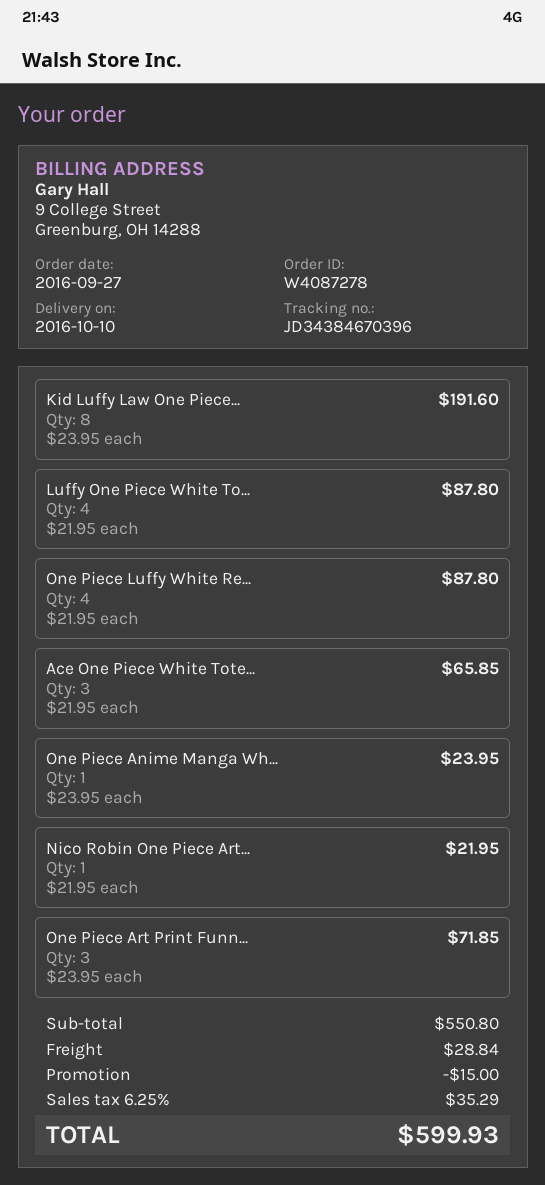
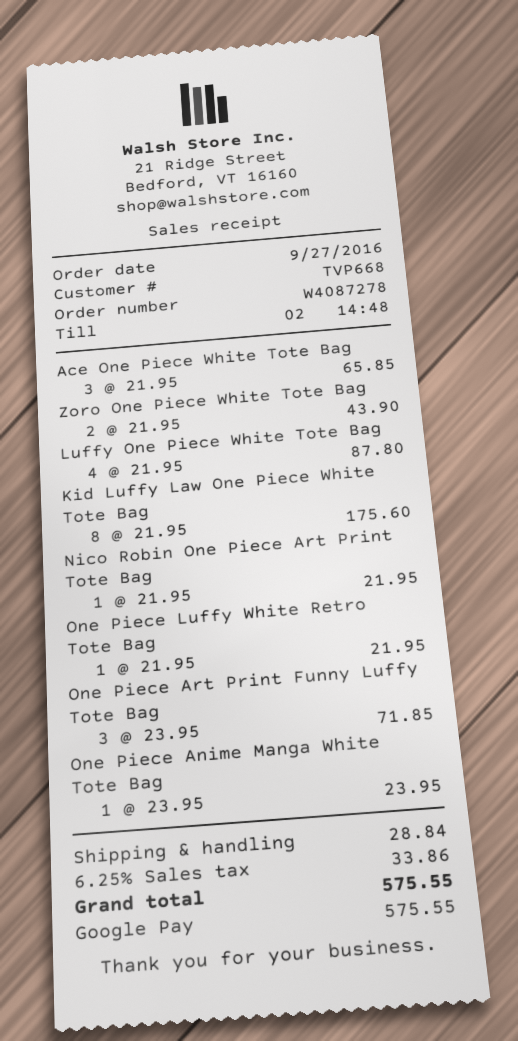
Kid Luffy Law One Piece...: 8 x 23.95 = 191.60 -> 8 x 21.95 = 175.60
One Piece Luffy White Re...: 4 x 21.95 = 87.80 -> 1 x 21.95 = 21.95
Zoro One Piece White Tote Bag: none -> 2 x 21.95 = 43.90
discount: 15.00 -> none
tax: 6.25% = 35.29 -> 6.25% = 33.86
total: 599.93 -> 575.55

